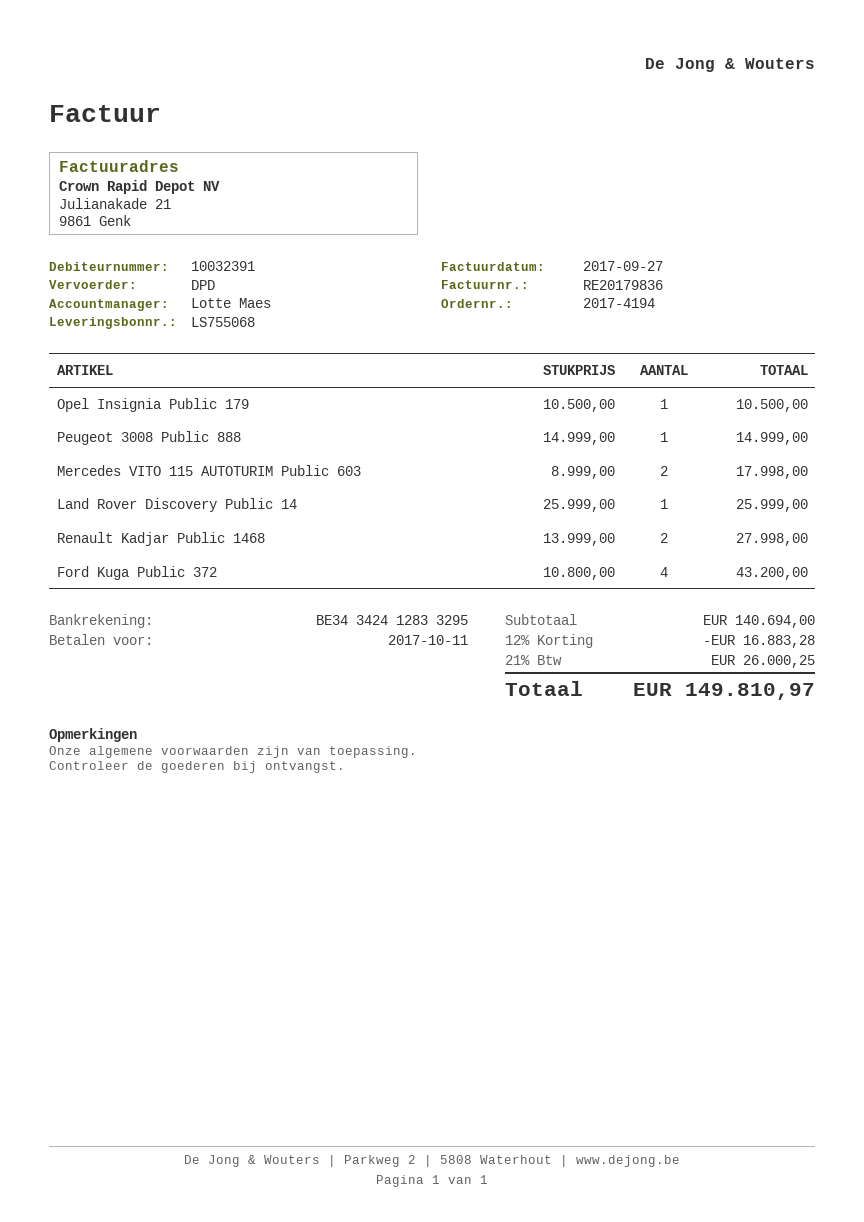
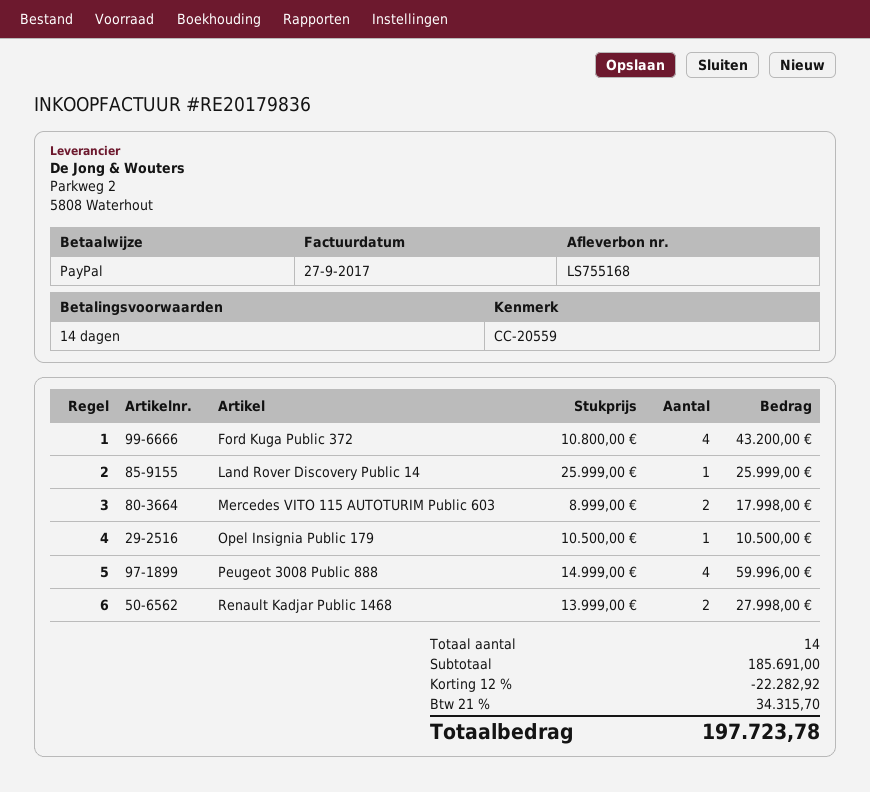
delivery note number: LS755068 -> LS755168
Peugeot 3008 Public 888: 1 x 14999.00 = 14999.00 -> 4 x 14999.00 = 59996.00
subtotal: 140694.00 -> 185691.00
discount: 12% = 16883.28 -> 12% = 22282.92
tax: 21% = 26000.25 -> 21% = 34315.70
total: 149810.97 -> 197723.78

